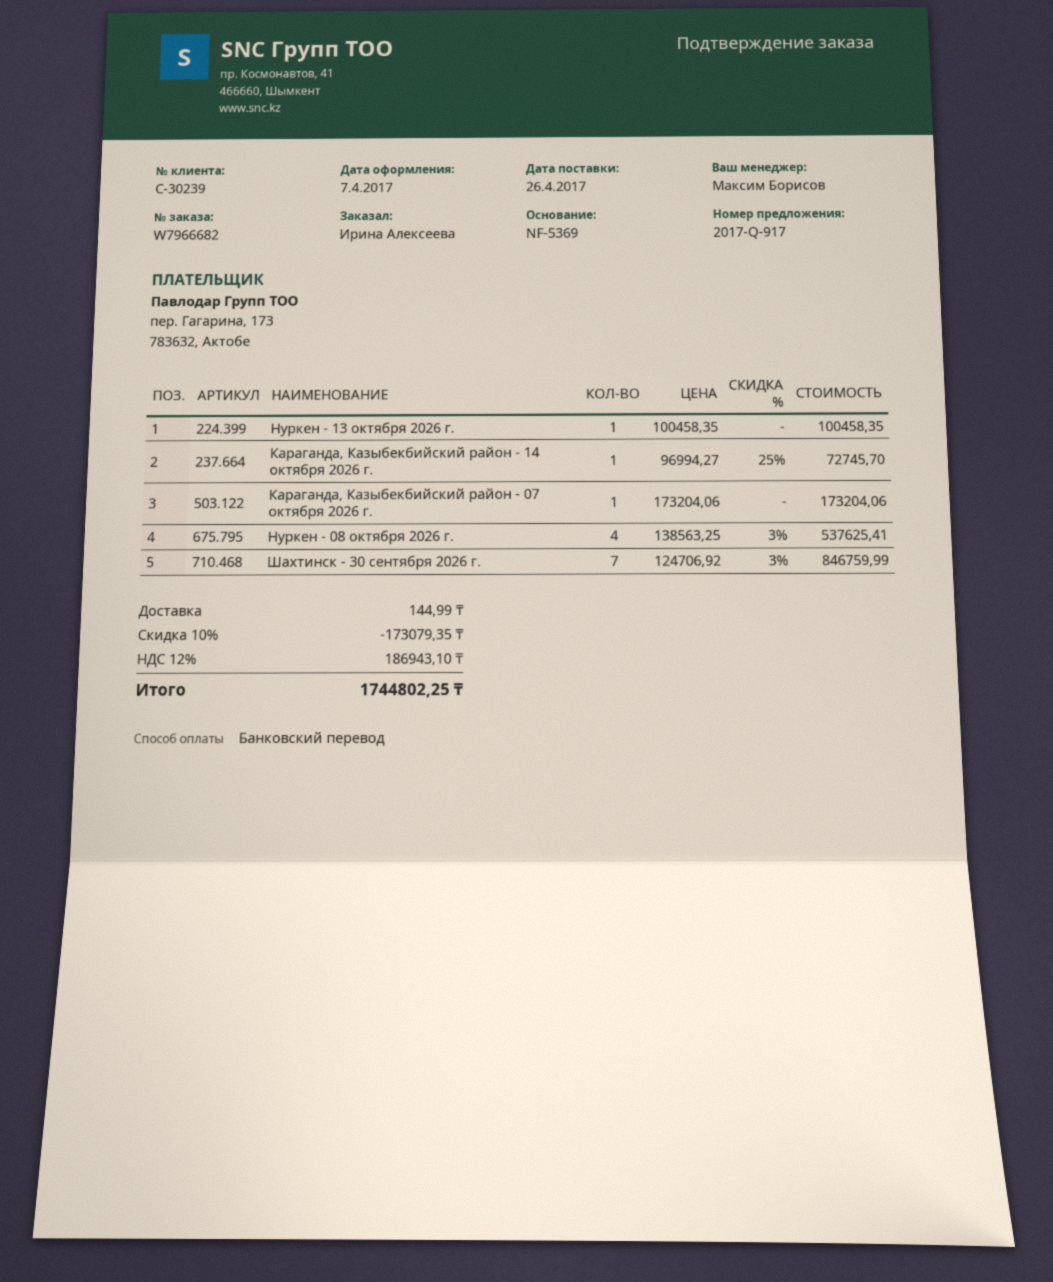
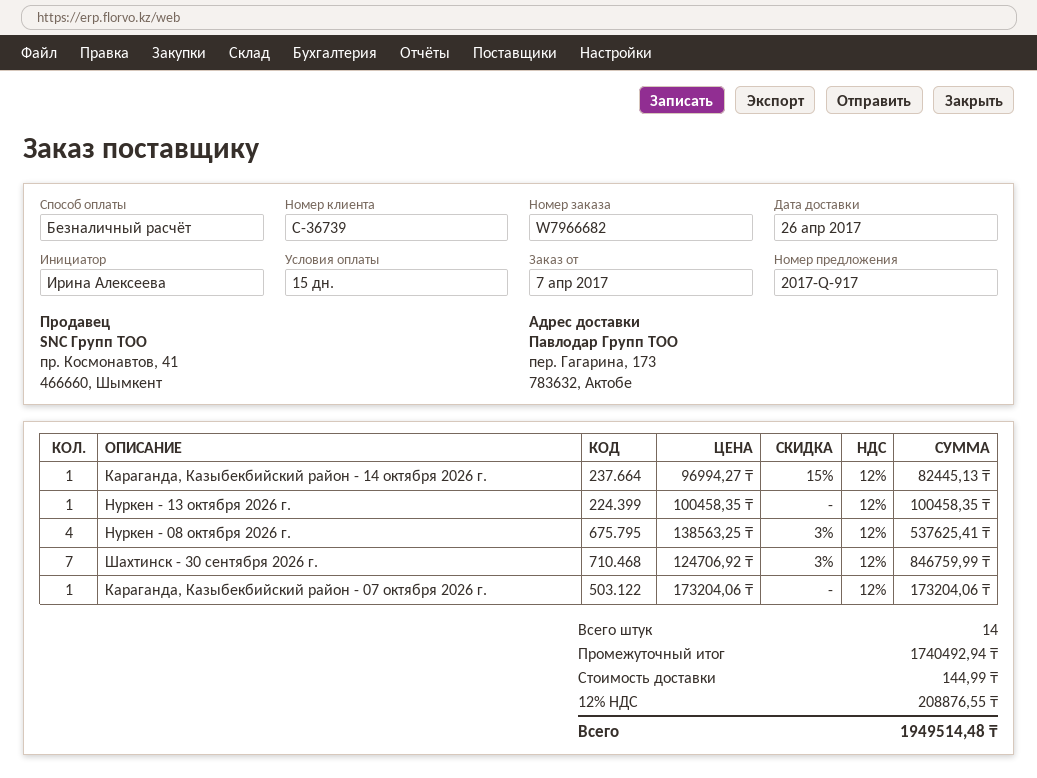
customer number: C-30239 -> C-36739
Караганда, Казыбекбийский район - 14 октября 2026 г.: 1 x 96994.27 - 25% = 72745.70 -> 1 x 96994.27 - 15% = 82445.13
discount: 10% = 173079.35 -> none
tax: 12% = 186943.10 -> 12% = 208876.55
total: 1744802.25 -> 1949514.48

